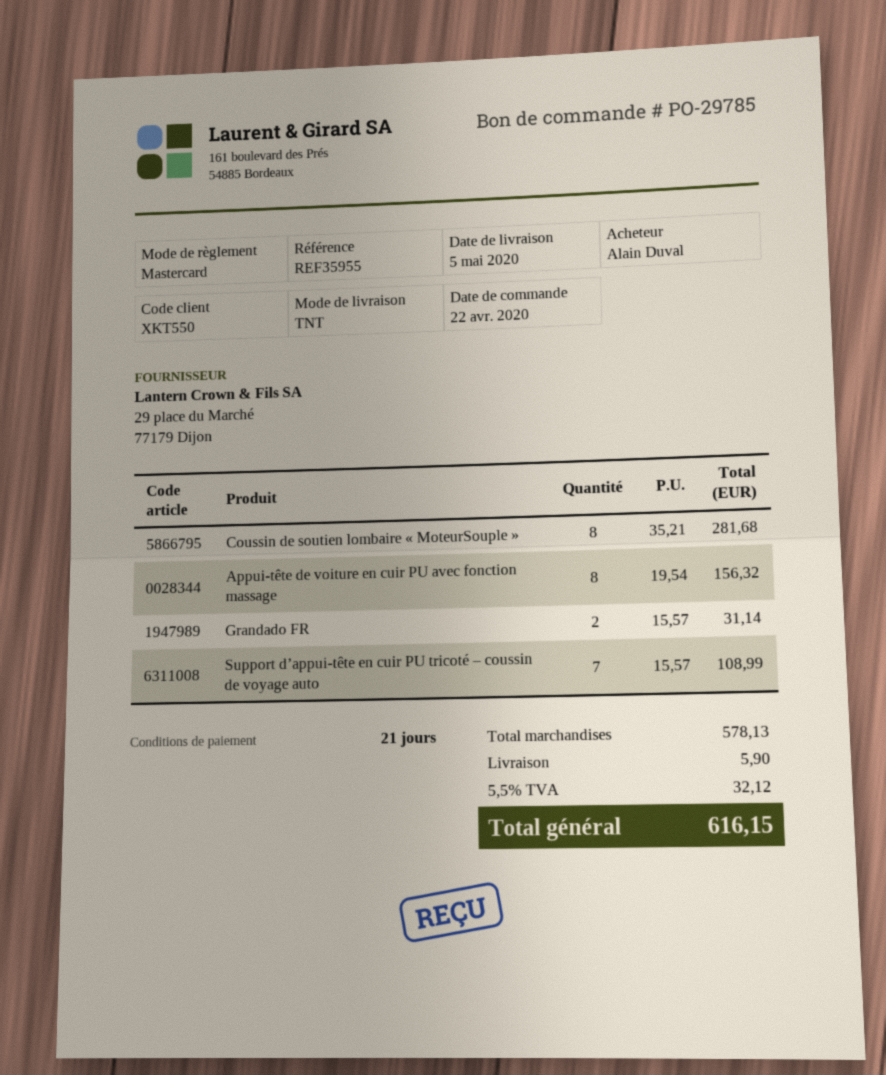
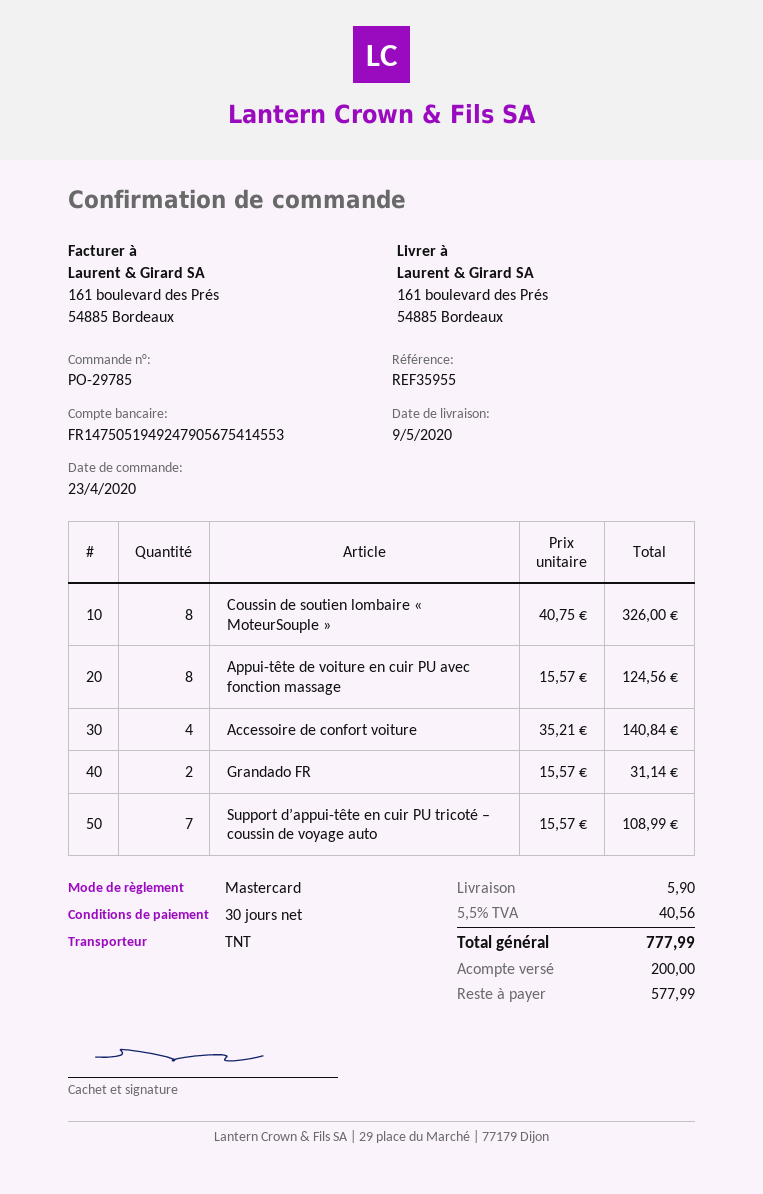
order date: 2020-04-22 -> 2020-04-23
delivery date: 2020-05-05 -> 2020-05-09
payment terms: 21 days -> 30 days
Coussin de soutien lombaire « MoteurSouple »: 8 x 35.21 = 281.68 -> 8 x 40.75 = 326.00
Appui-tête de voiture en cuir PU avec fonction massage: 8 x 19.54 = 156.32 -> 8 x 15.57 = 124.56
Accessoire de confort voiture: none -> 4 x 35.21 = 140.84
tax: 5.5% = 32.12 -> 5.5% = 40.56
total: 616.15 -> 777.99

